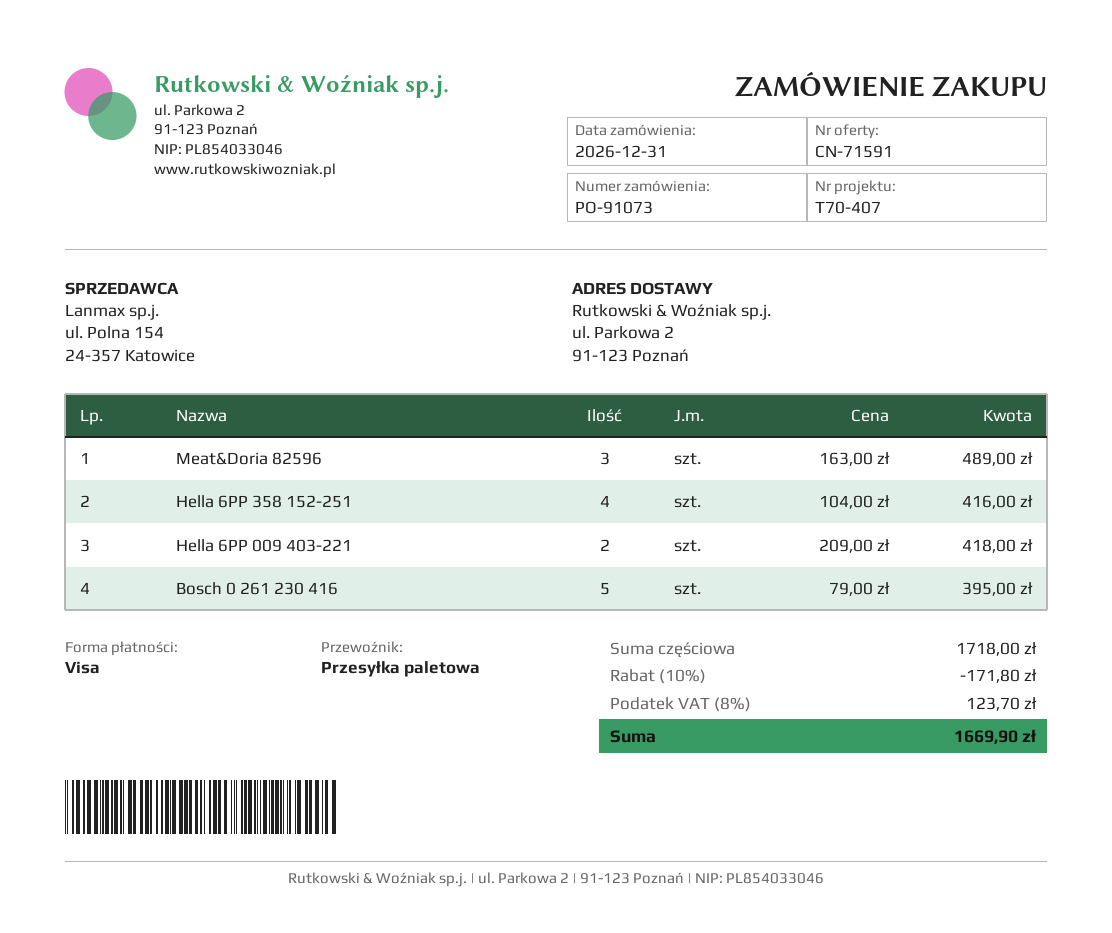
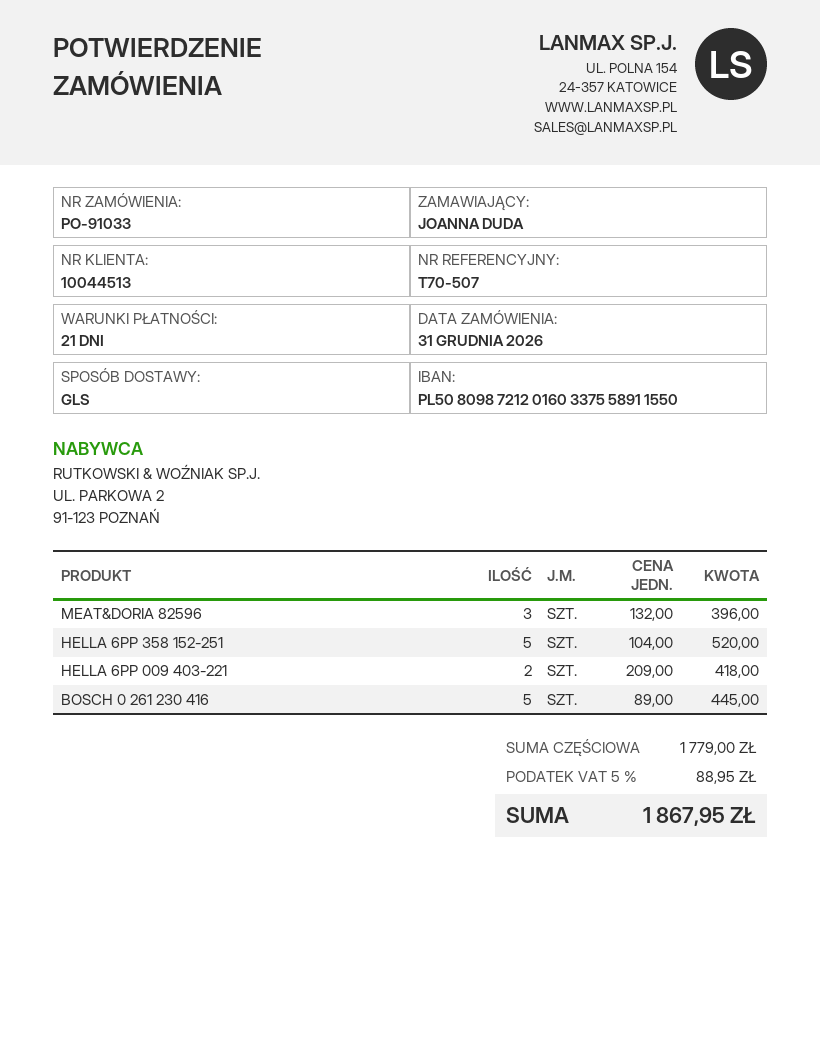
order number: PO-91073 -> PO-91033
reference: T70-407 -> T70-507
shipping method: pallet freight -> GLS
Meat&Doria 82596: 3 x 163.00 = 489.00 -> 3 x 132.00 = 396.00
Hella 6PP 358 152-251: 4 x 104.00 = 416.00 -> 5 x 104.00 = 520.00
Bosch 0 261 230 416: 5 x 79.00 = 395.00 -> 5 x 89.00 = 445.00
subtotal: 1718.00 -> 1779.00
discount: 10% = 171.80 -> none
tax: 8% = 123.70 -> 5% = 88.95
total: 1669.90 -> 1867.95

